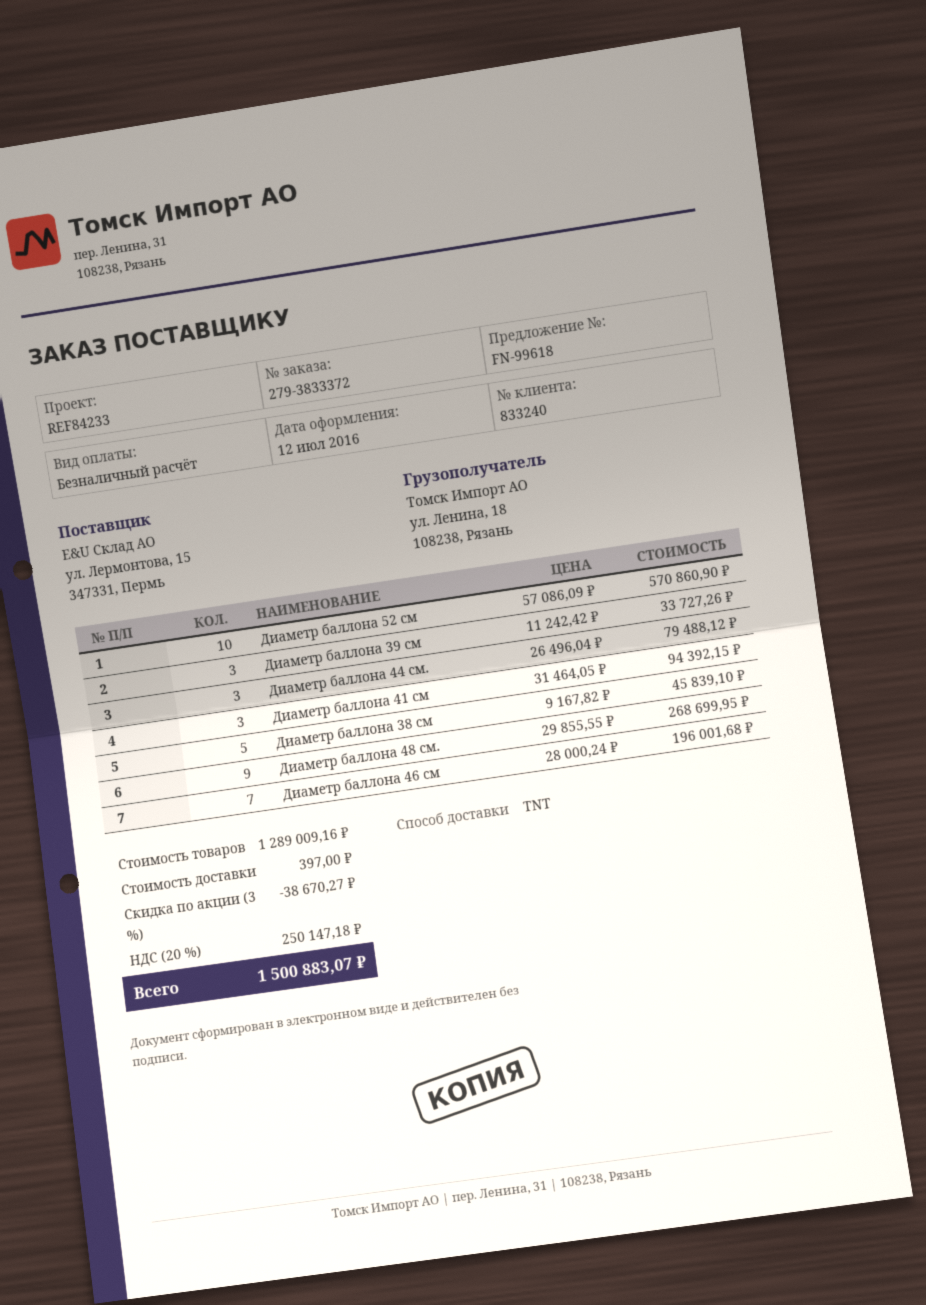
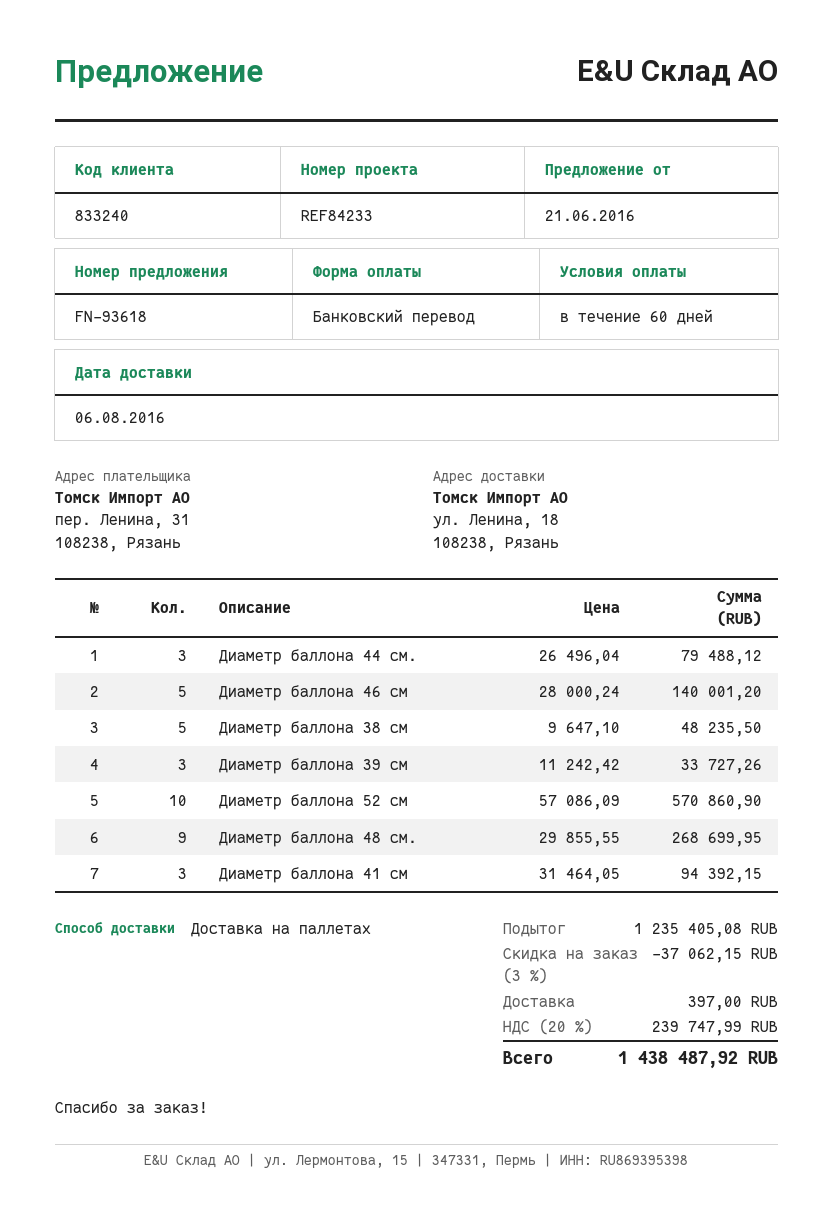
quote number: FN-99618 -> FN-93618
shipping method: TNT -> pallet freight
Диаметр баллона 38 см: 5 x 9167.82 = 45839.10 -> 5 x 9647.10 = 48235.50
Диаметр баллона 46 см: 7 x 28000.24 = 196001.68 -> 5 x 28000.24 = 140001.20
subtotal: 1289009.16 -> 1235405.08
discount: 3% = 38670.27 -> 3% = 37062.15
tax: 20% = 250147.18 -> 20% = 239747.99
total: 1500883.07 -> 1438487.92

